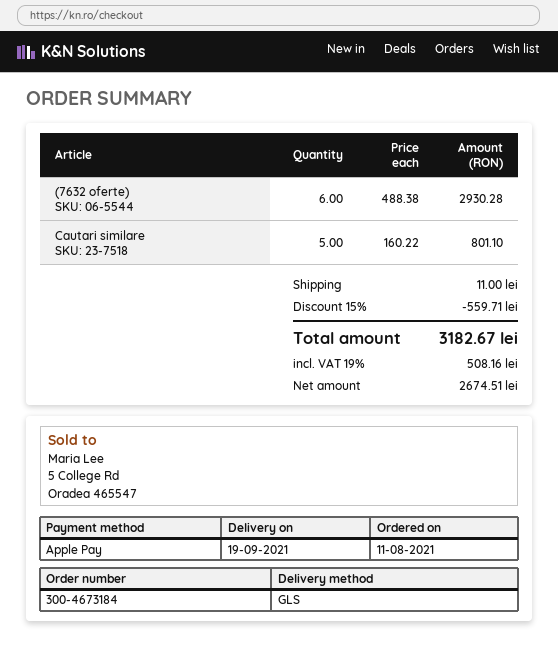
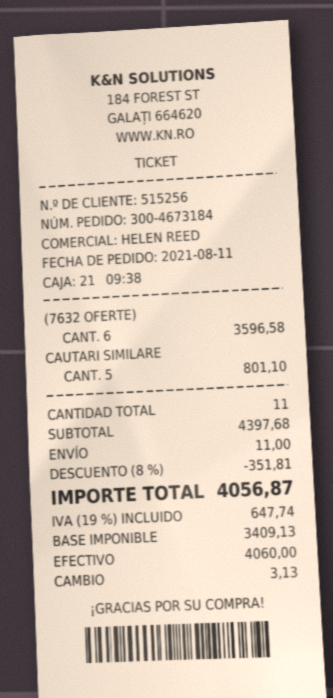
payment method: Apple Pay -> cash
(7632 oferte): 6 for 2930.28 -> 6 for 3596.58
discount: 15% = 559.71 -> 8% = 351.81
net: 2674.51 -> 3409.13
tax: 19% = 508.16 -> 19% = 647.74
total: 3182.67 -> 4056.87

